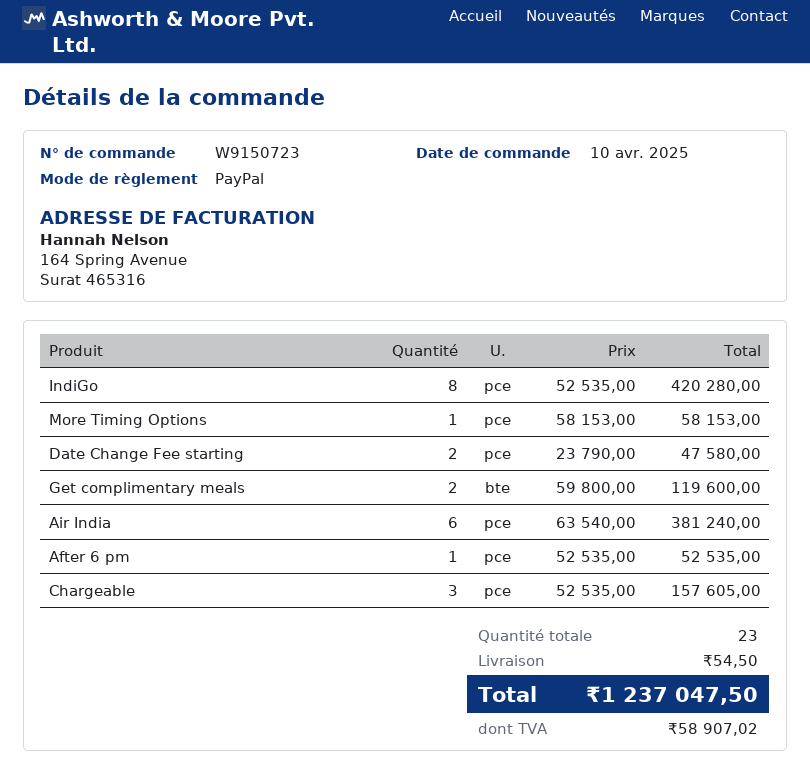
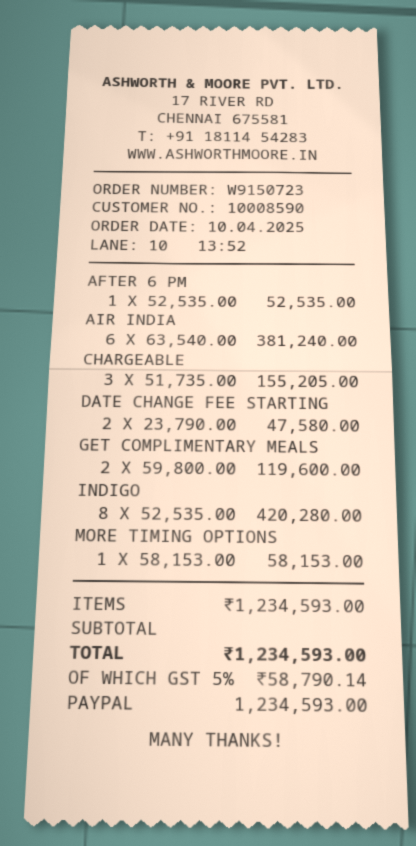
Chargeable: 3 x 52535.00 = 157605.00 -> 3 x 51735.00 = 155205.00
shipping: 54.50 -> none
tax: 58907.02 -> 58790.14
total: 1237047.50 -> 1234593.00

